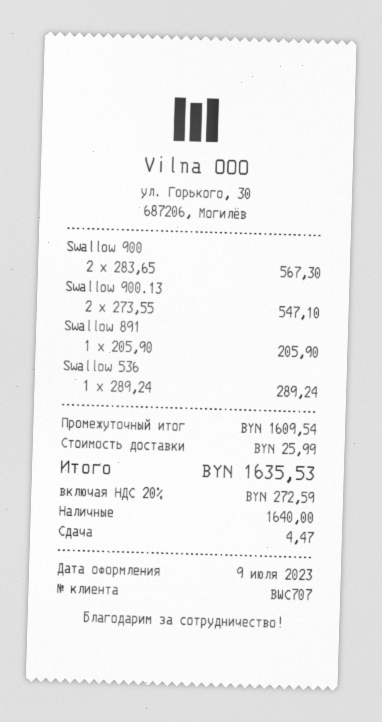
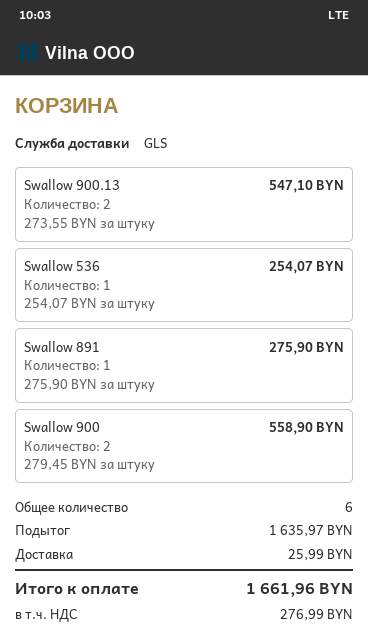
Swallow 900: 2 x 283.65 = 567.30 -> 2 x 279.45 = 558.90
Swallow 891: 1 x 205.90 = 205.90 -> 1 x 275.90 = 275.90
Swallow 536: 1 x 289.24 = 289.24 -> 1 x 254.07 = 254.07
subtotal: 1609.54 -> 1635.97
tax: 272.59 -> 276.99
total: 1635.53 -> 1661.96

